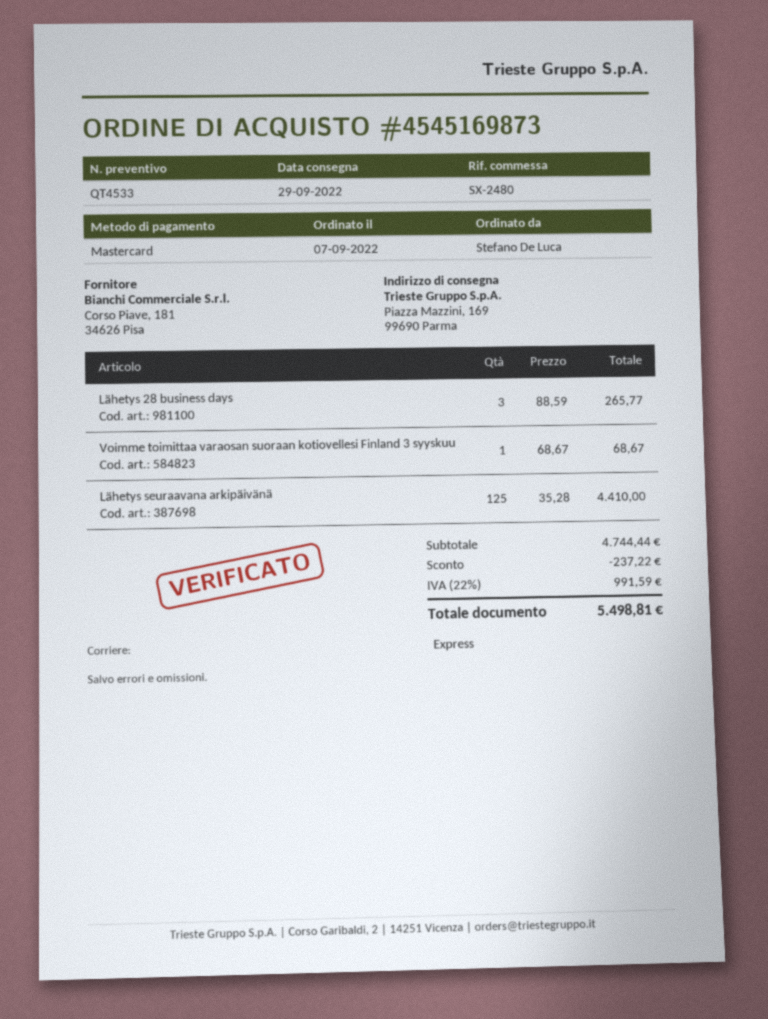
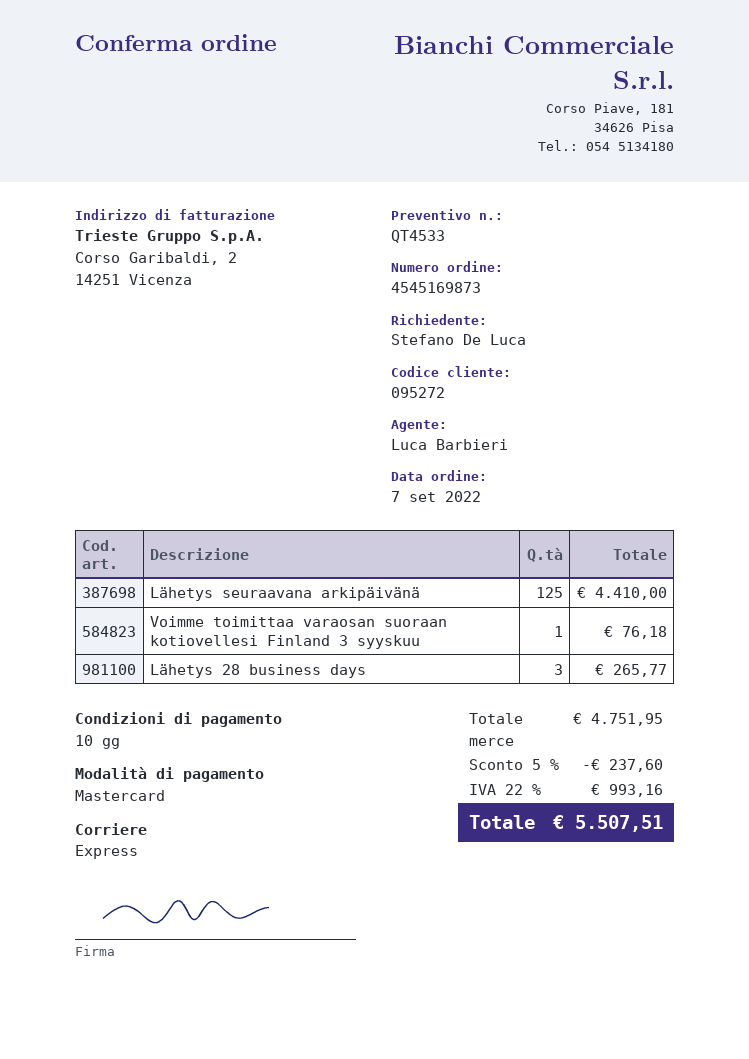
Voimme toimittaa varaosan suoraan kotiovellesi Finland 3 syyskuu: 1 for 68.67 -> 1 for 76.18
subtotal: 4744.44 -> 4751.95
discount: 237.22 -> 237.60
tax: 22% = 991.59 -> 22% = 993.16
total: 5498.81 -> 5507.51

